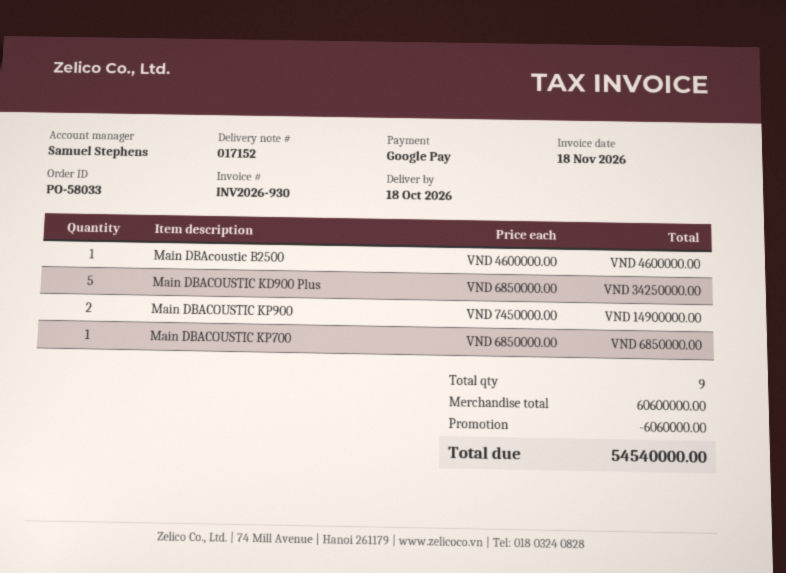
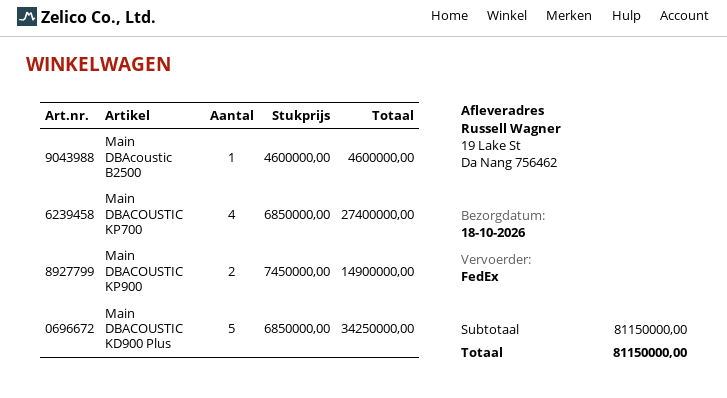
Main DBACOUSTIC KP700: 1 x 6850000.00 = 6850000.00 -> 4 x 6850000.00 = 27400000.00
subtotal: 60600000.00 -> 81150000.00
discount: 6060000.00 -> none
total: 54540000.00 -> 81150000.00

